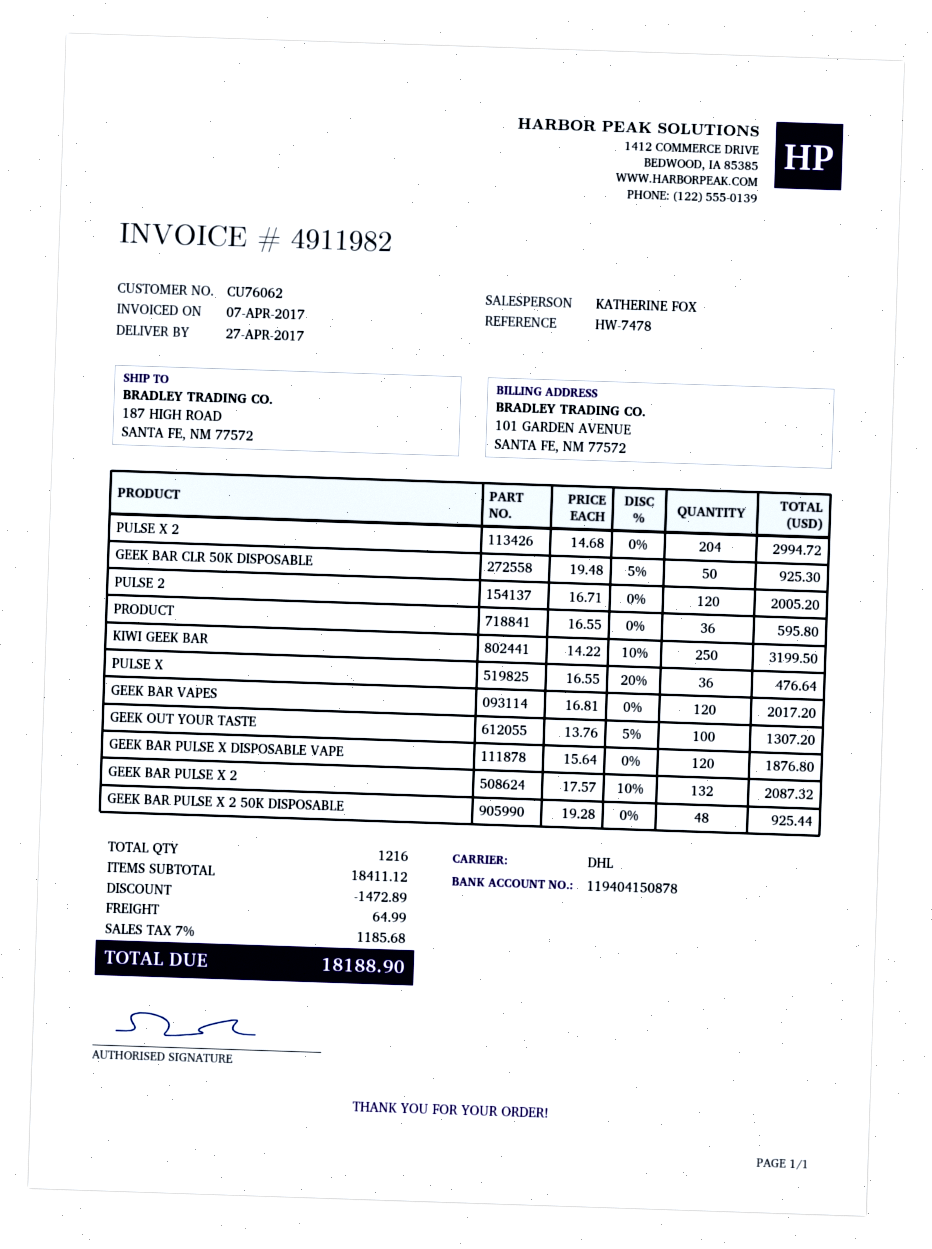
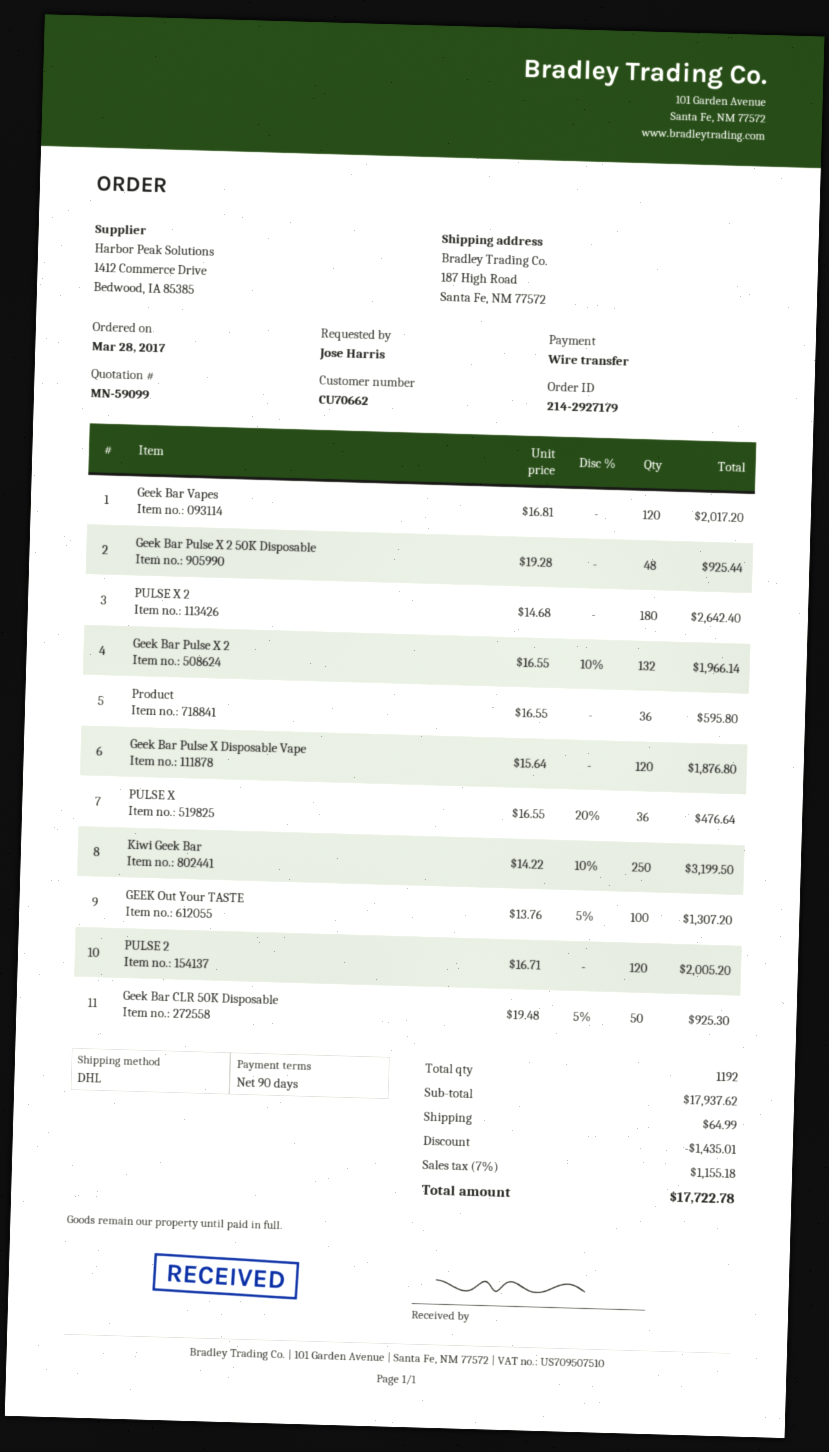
customer number: CU76062 -> CU70662
PULSE X 2: 204 x 14.68 = 2994.72 -> 180 x 14.68 = 2642.40
GEEK BAR PULSE X 2: 132 x 17.57 - 10% = 2087.32 -> 132 x 16.55 - 10% = 1966.14
total quantity: 1216 -> 1192
subtotal: 18411.12 -> 17937.62
discount: 1472.89 -> 1435.01
tax: 7% = 1185.68 -> 7% = 1155.18
total: 18188.90 -> 17722.78

